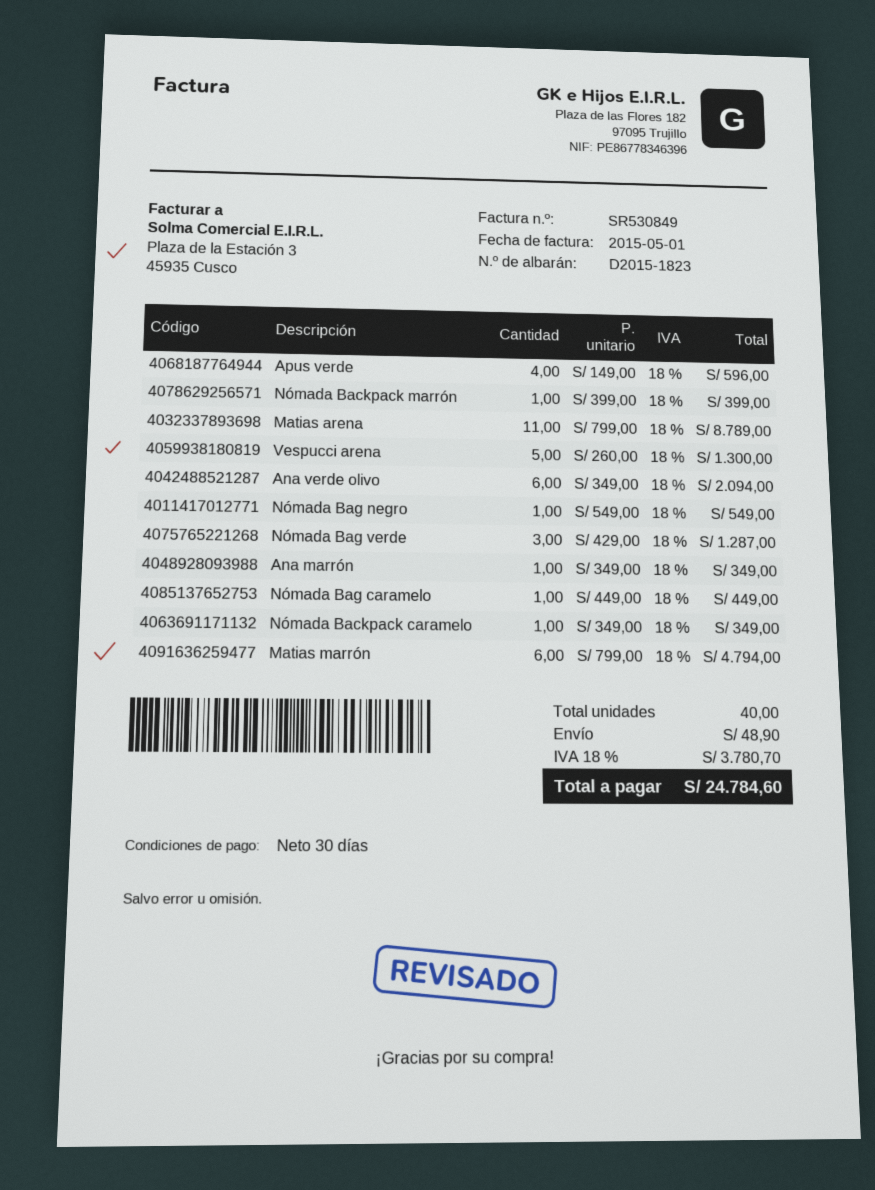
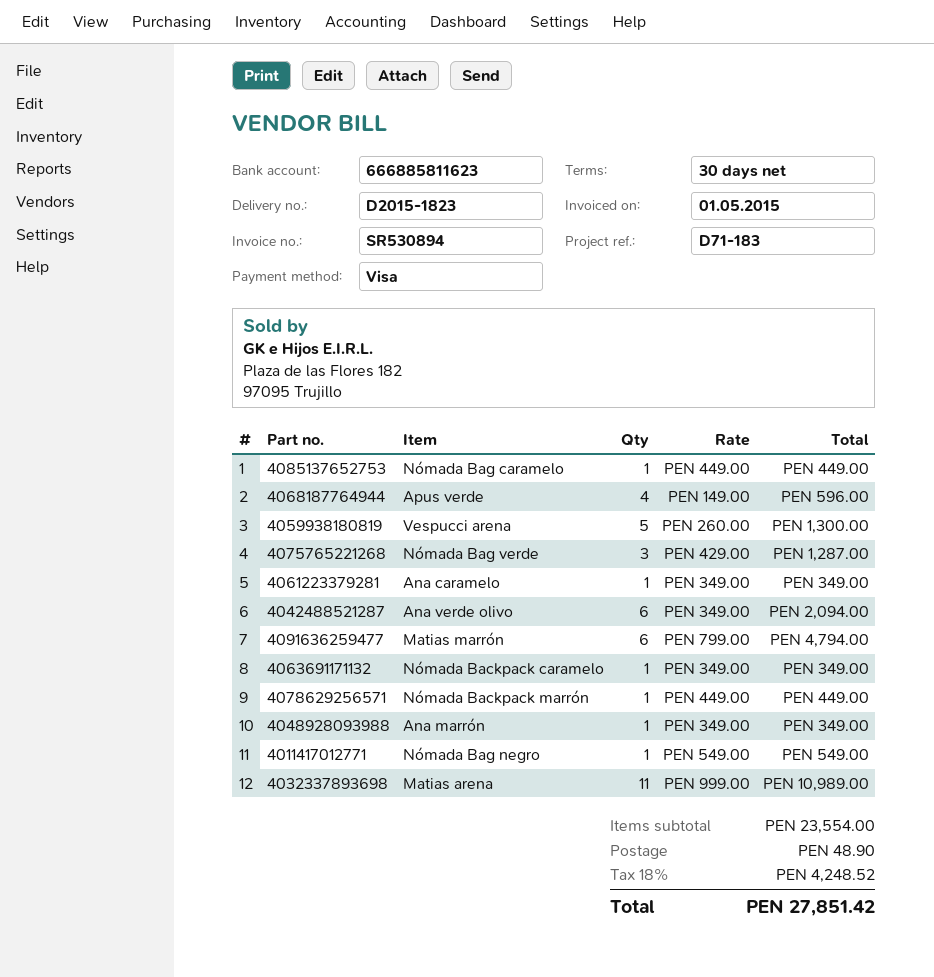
invoice number: SR530849 -> SR530894
Nómada Backpack marrón: 1 x 399.00 = 399.00 -> 1 x 449.00 = 449.00
Matias arena: 11 x 799.00 = 8789.00 -> 11 x 999.00 = 10989.00
Ana caramelo: none -> 1 x 349.00 = 349.00
tax: 18% = 3780.70 -> 18% = 4248.52
total: 24784.60 -> 27851.42

